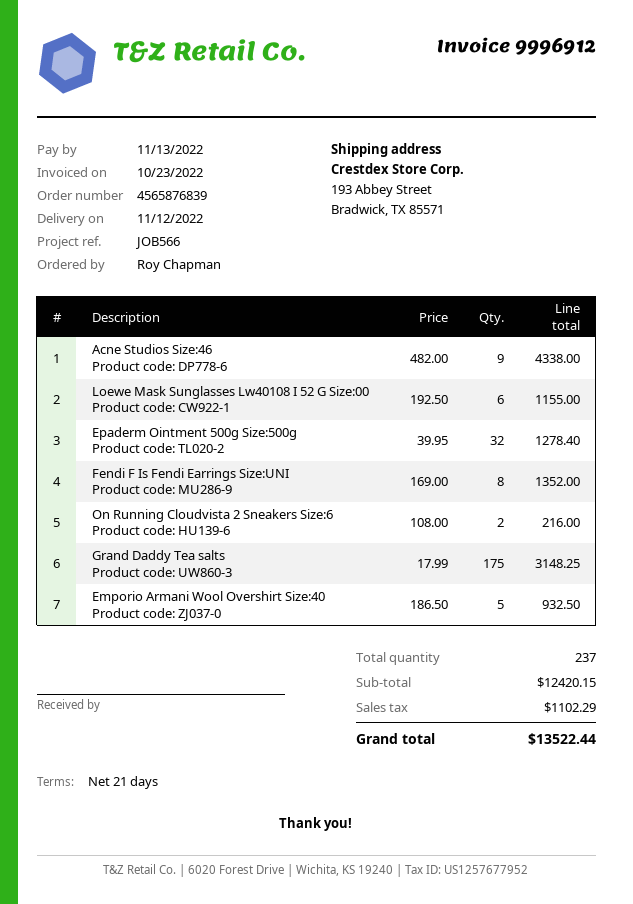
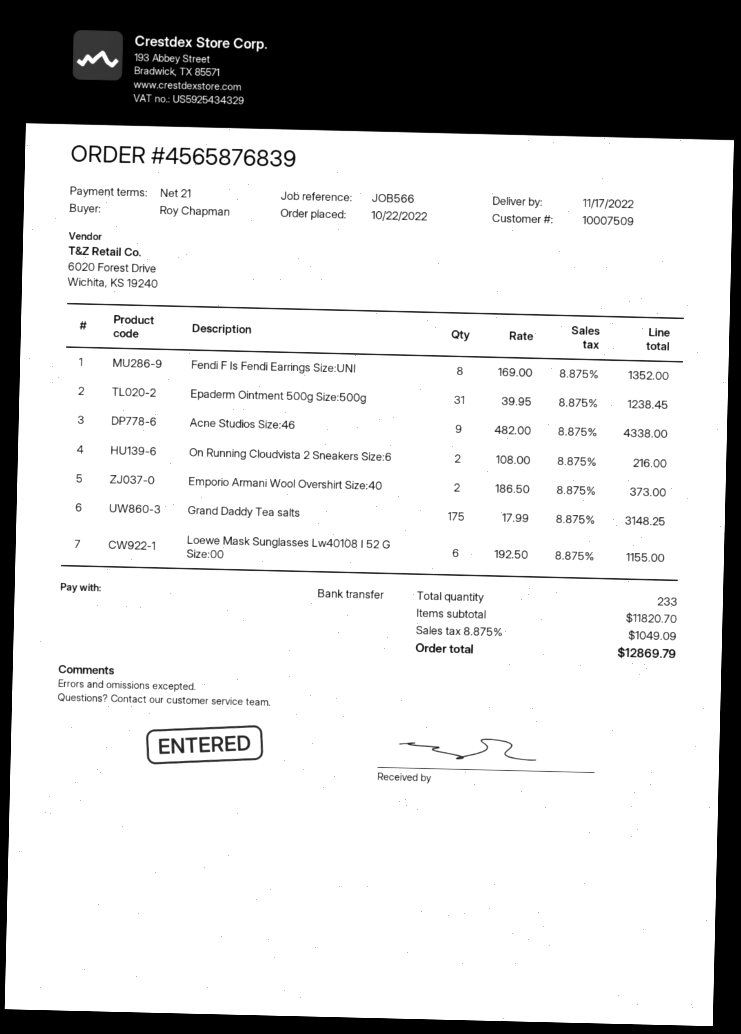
delivery date: 2022-11-12 -> 2022-11-17
Epaderm Ointment 500g Size:500g: 32 x 39.95 = 1278.40 -> 31 x 39.95 = 1238.45
Emporio Armani Wool Overshirt Size:40: 5 x 186.50 = 932.50 -> 2 x 186.50 = 373.00
total quantity: 237 -> 233
subtotal: 12420.15 -> 11820.70
tax: 1102.29 -> 1049.09
total: 13522.44 -> 12869.79

